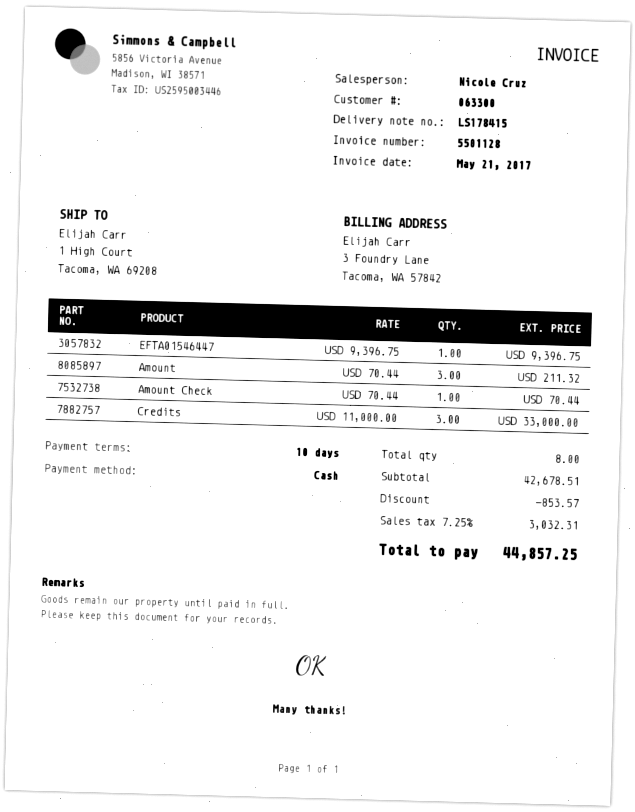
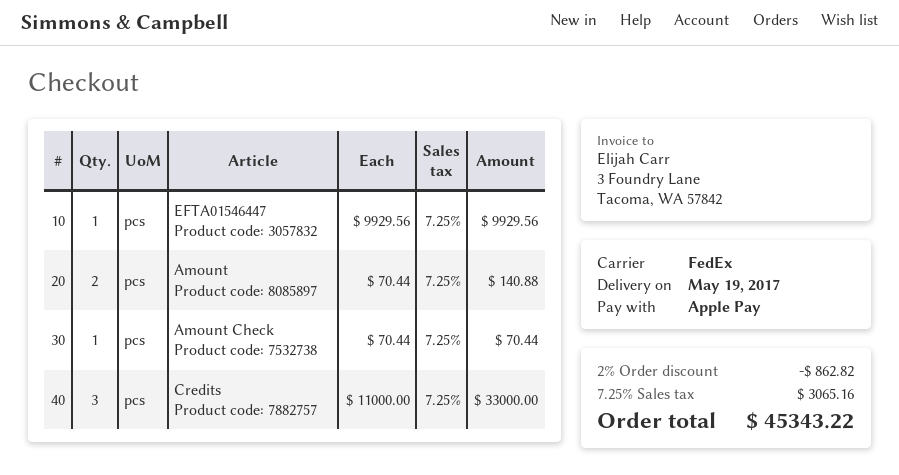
payment method: cash -> Apple Pay
EFTA01546447: 1 x 9396.75 = 9396.75 -> 1 x 9929.56 = 9929.56
Amount: 3 x 70.44 = 211.32 -> 2 x 70.44 = 140.88
discount: 853.57 -> 862.82
tax: 7.25% = 3032.31 -> 7.25% = 3065.16
total: 44857.25 -> 45343.22

